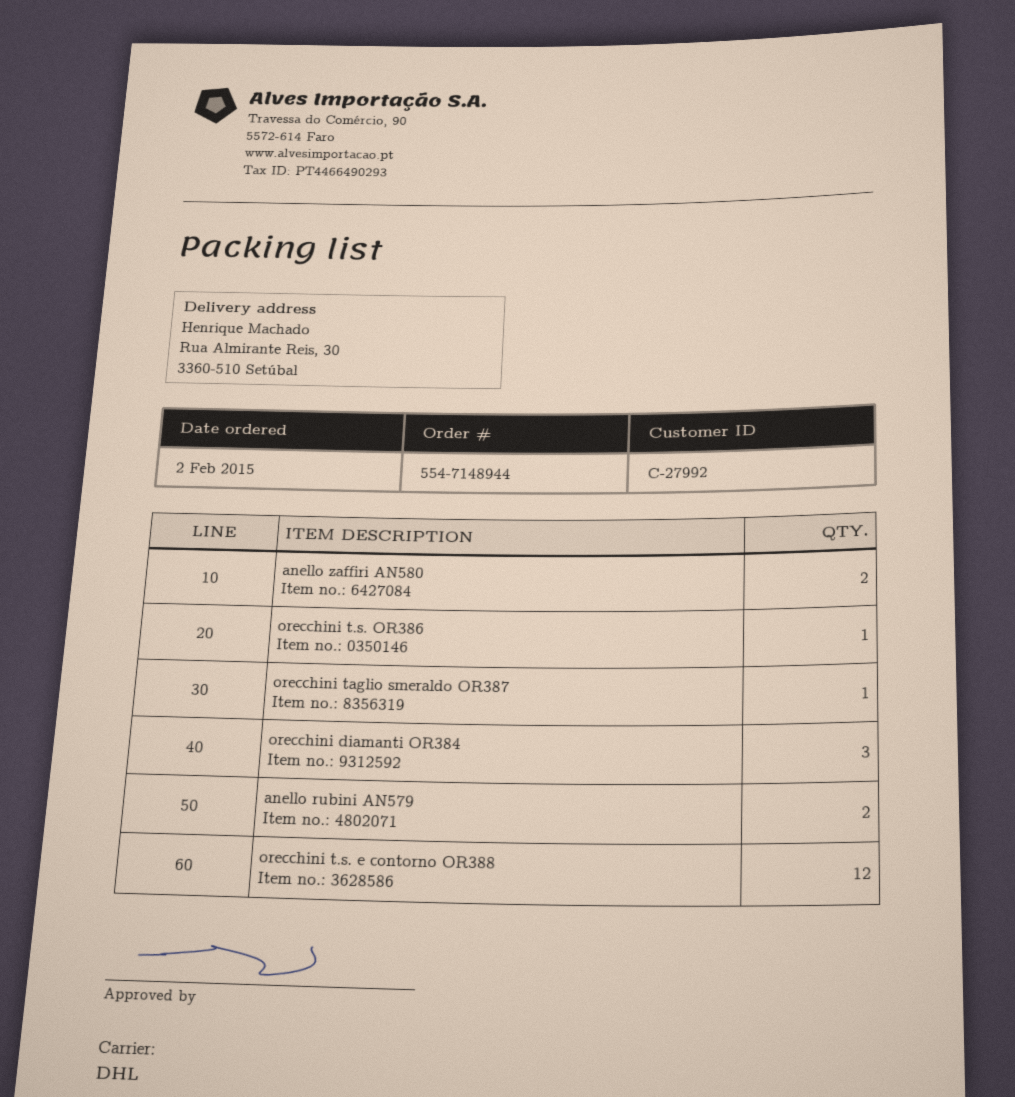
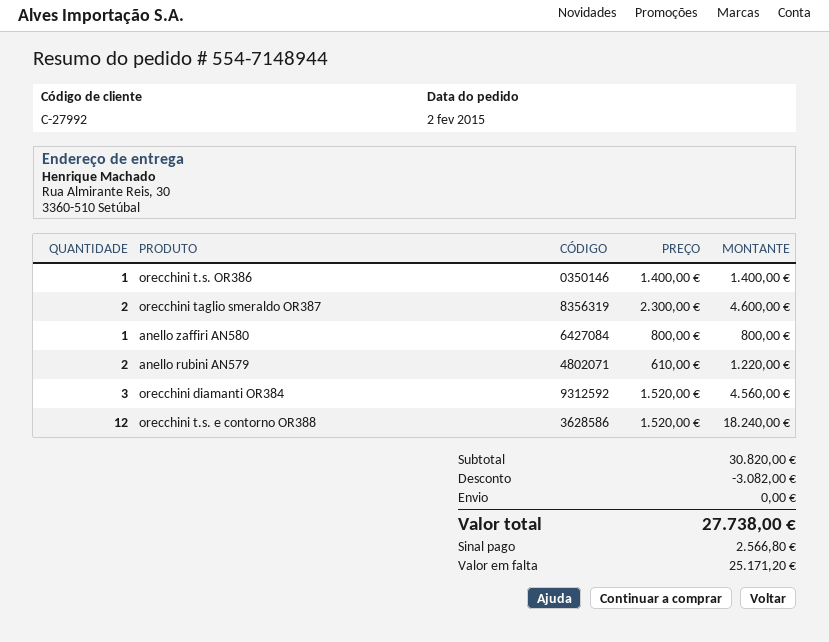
anello zaffiri AN580: 2 -> 1
orecchini taglio smeraldo OR387: 1 -> 2

